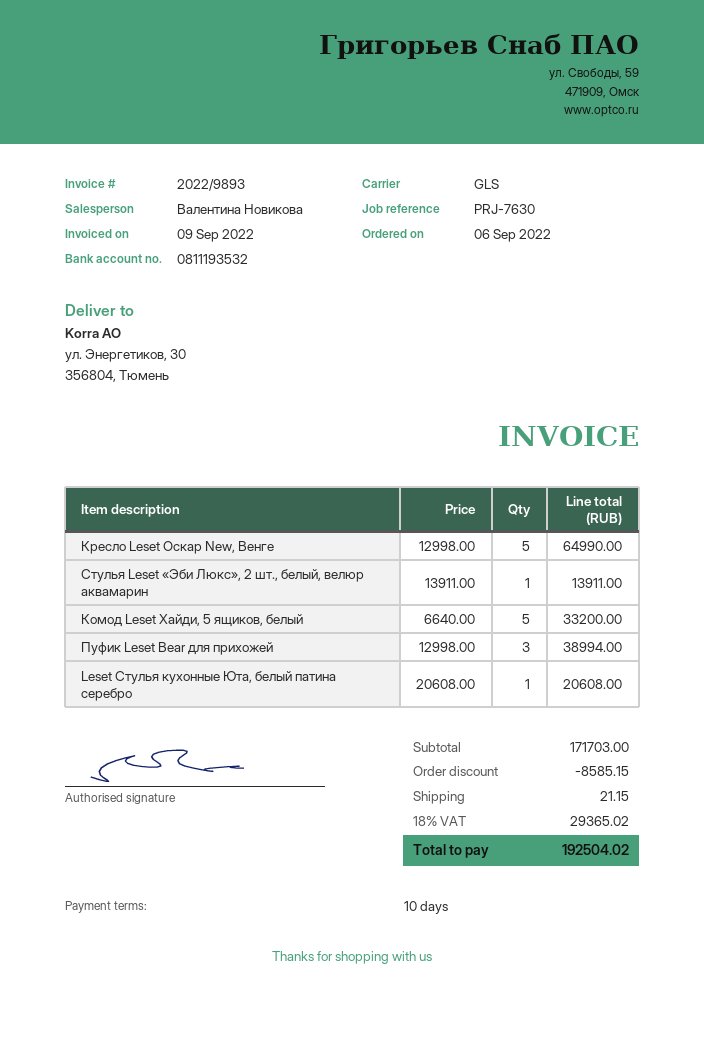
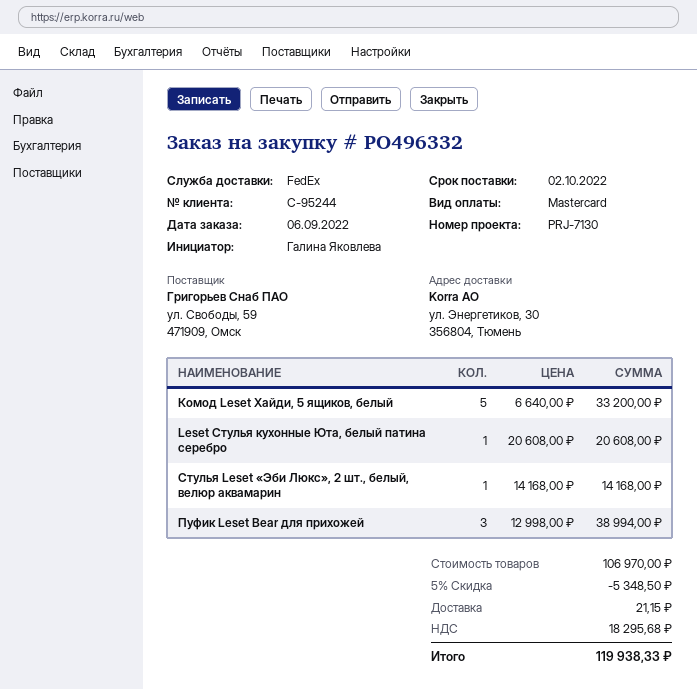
reference: PRJ-7630 -> PRJ-7130
shipping method: GLS -> FedEx
Кресло Leset Оскар New, Венге: 5 x 12998.00 = 64990.00 -> none
Стулья Leset «Эби Люкс», 2 шт., белый, велюр аквамарин: 1 x 13911.00 = 13911.00 -> 1 x 14168.00 = 14168.00
subtotal: 171703.00 -> 106970.00
discount: 8585.15 -> 5348.50
tax: 29365.02 -> 18295.68
total: 192504.02 -> 119938.33

